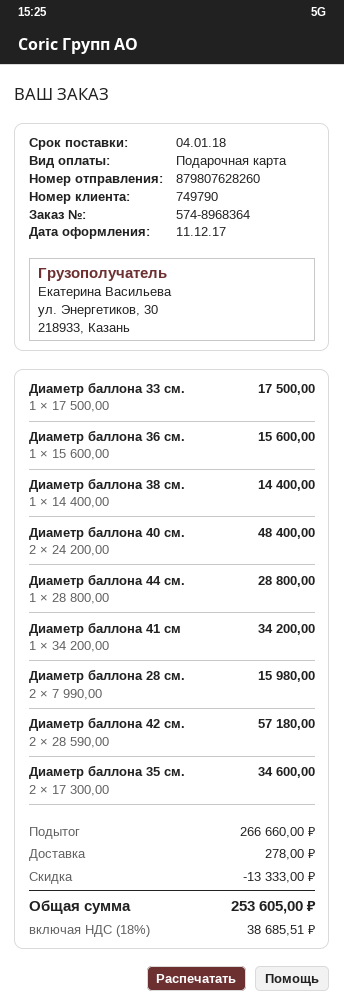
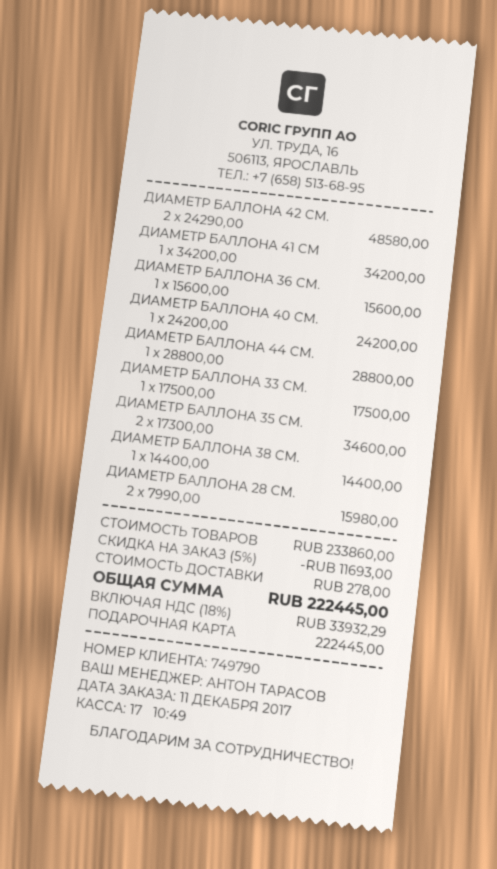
Диаметр баллона 40 см.: 2 x 24200.00 = 48400.00 -> 1 x 24200.00 = 24200.00
Диаметр баллона 42 см.: 2 x 28590.00 = 57180.00 -> 2 x 24290.00 = 48580.00
subtotal: 266660.00 -> 233860.00
discount: 13333.00 -> 11693.00
tax: 18% = 38685.51 -> 18% = 33932.29
total: 253605.00 -> 222445.00

